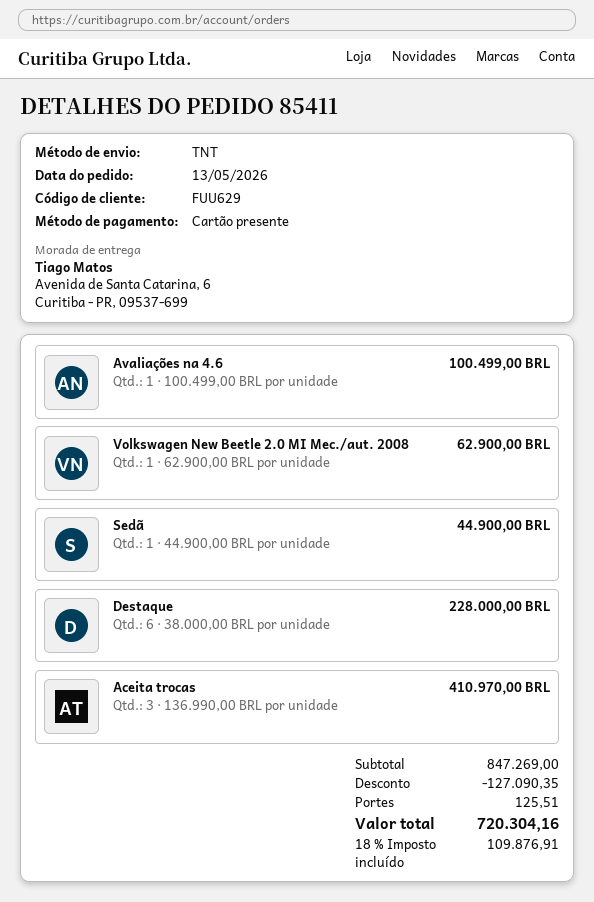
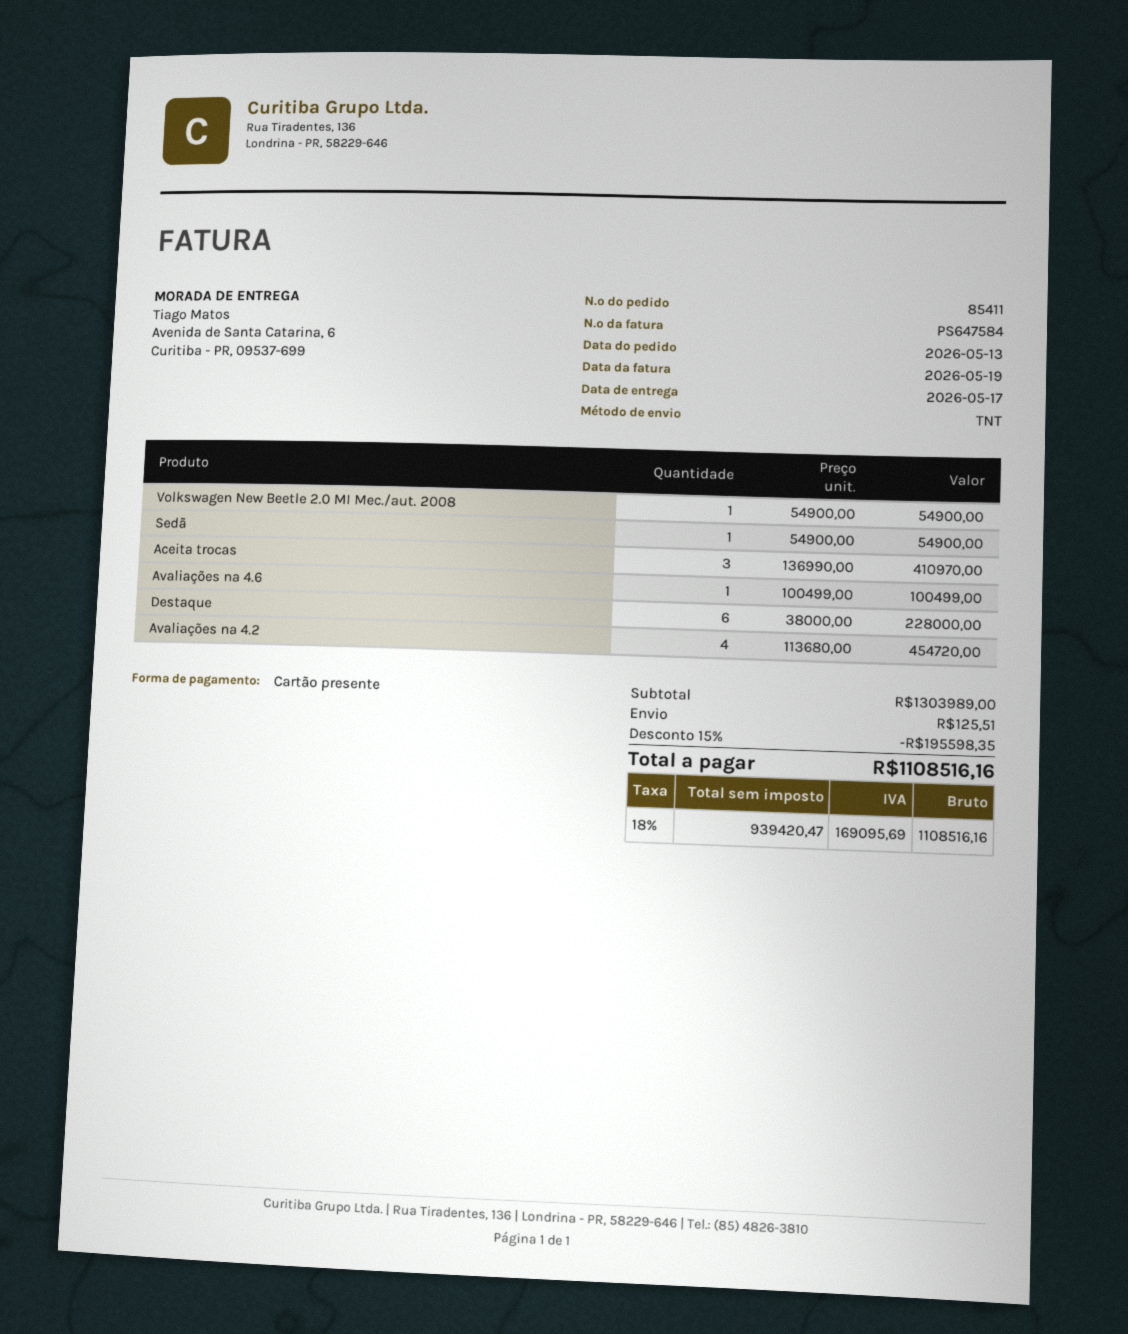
Volkswagen New Beetle 2.0 MI Mec./aut. 2008: 1 x 62900.00 = 62900.00 -> 1 x 54900.00 = 54900.00
Sedã: 1 x 44900.00 = 44900.00 -> 1 x 54900.00 = 54900.00
Avaliações na 4.2: none -> 4 x 113680.00 = 454720.00
subtotal: 847269.00 -> 1303989.00
discount: 127090.35 -> 195598.35
tax: 18% = 109876.91 -> 18% = 169095.69
total: 720304.16 -> 1108516.16

